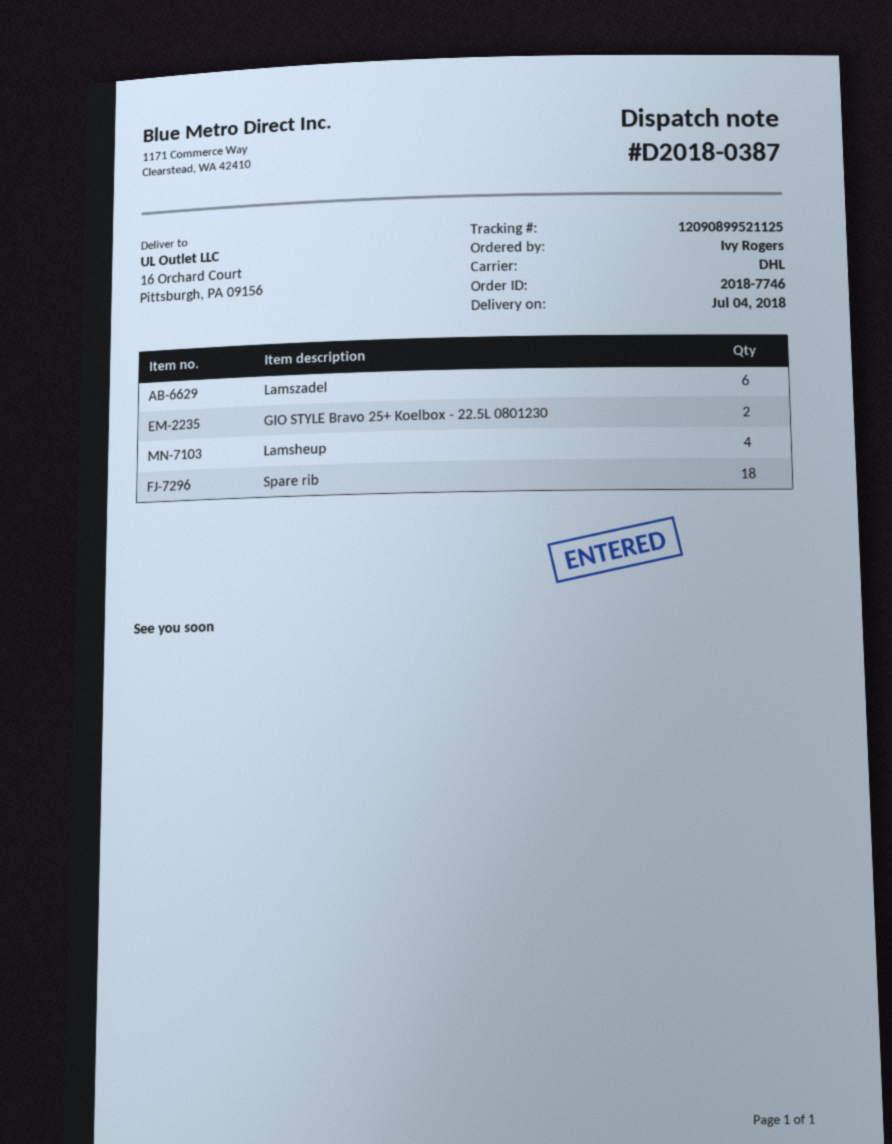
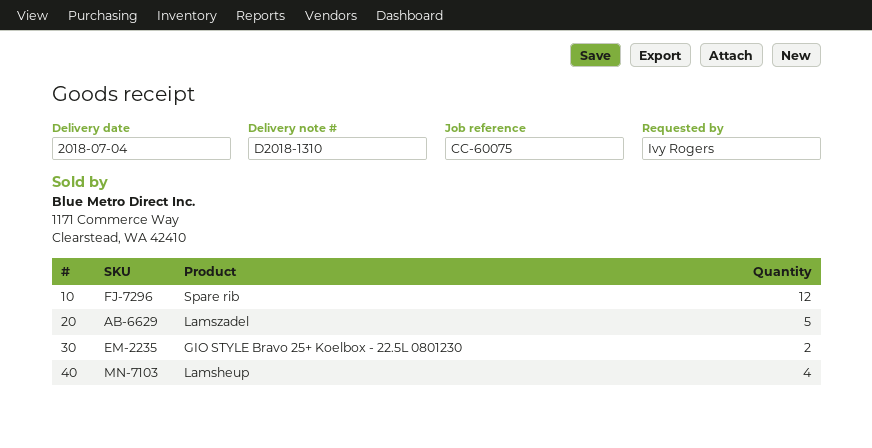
delivery note number: D2018-0387 -> D2018-1310
Lamszadel: 6 -> 5
Spare rib: 18 -> 12

